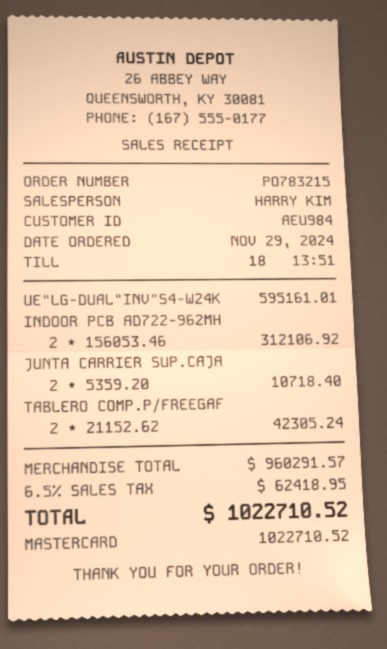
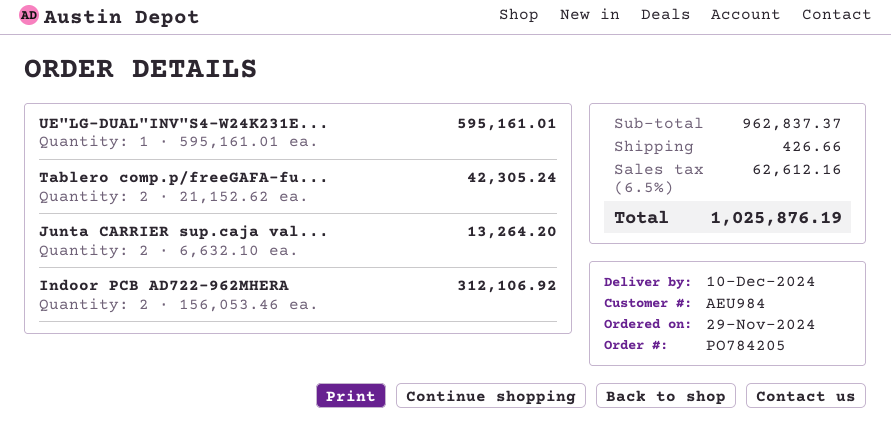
order number: PO783215 -> PO784205
JUNTA CARRIER SUP.CAJA: 2 x 5359.20 = 10718.40 -> 2 x 6632.10 = 13264.20
subtotal: 960291.57 -> 962837.37
shipping: none -> 426.66
tax: 6.5% = 62418.95 -> 6.5% = 62612.16
total: 1022710.52 -> 1025876.19

